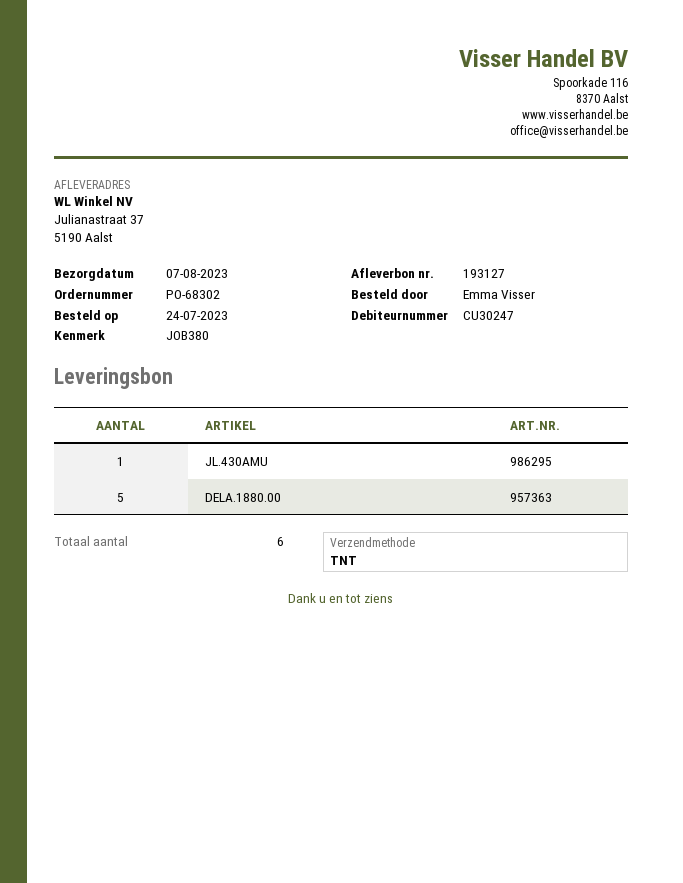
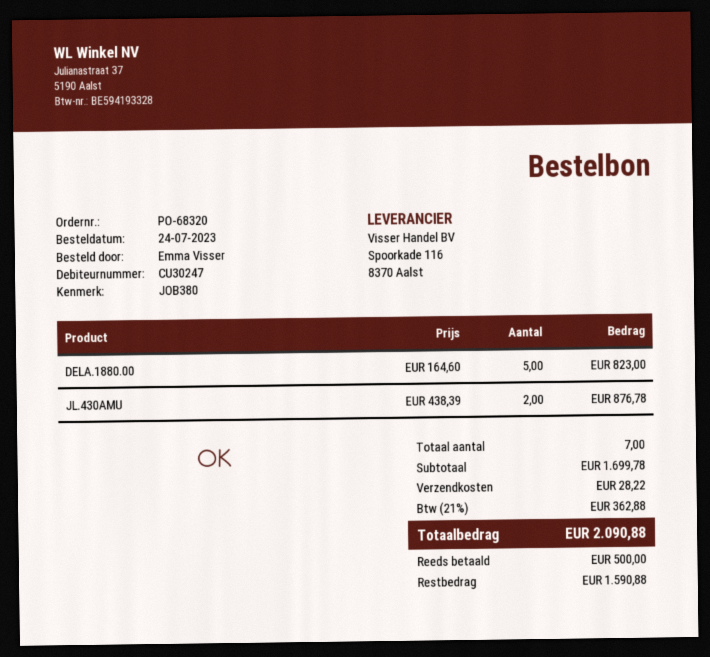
order number: PO-68302 -> PO-68320
JL.430AMU: 1 -> 2
total quantity: 6 -> 7

